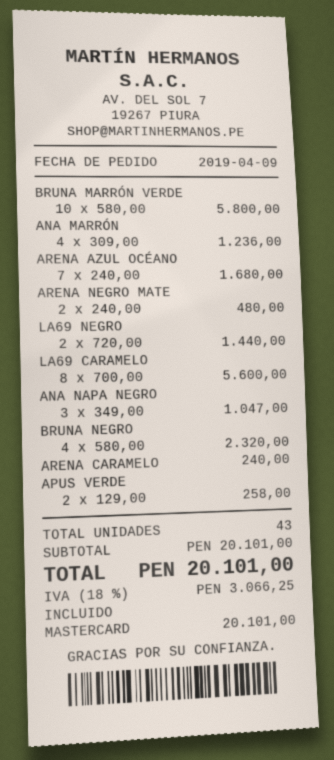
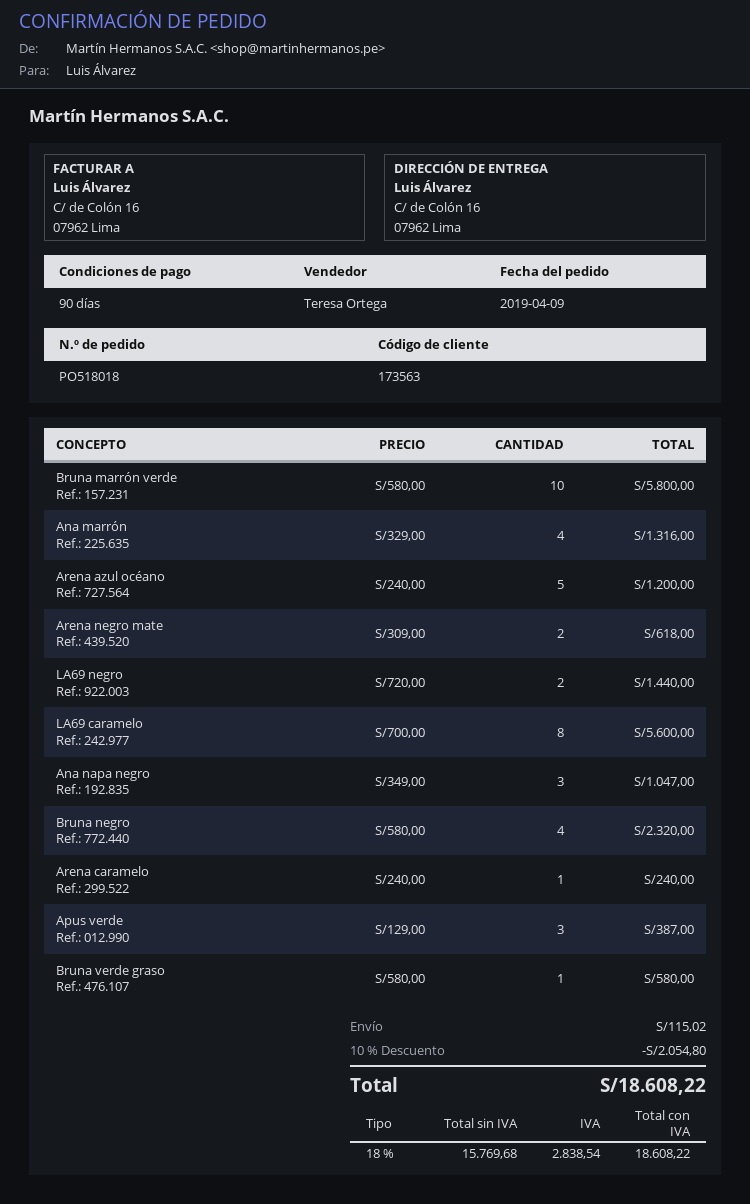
ANA MARRÓN: 4 x 309.00 = 1236.00 -> 4 x 329.00 = 1316.00
ARENA AZUL OCÉANO: 7 x 240.00 = 1680.00 -> 5 x 240.00 = 1200.00
ARENA NEGRO MATE: 2 x 240.00 = 480.00 -> 2 x 309.00 = 618.00
APUS VERDE: 2 x 129.00 = 258.00 -> 3 x 129.00 = 387.00
Bruna verde graso: none -> 1 x 580.00 = 580.00
discount: none -> 10% = 2054.80
shipping: none -> 115.02
tax: 18% = 3066.25 -> 18% = 2838.54
total: 20101.00 -> 18608.22

